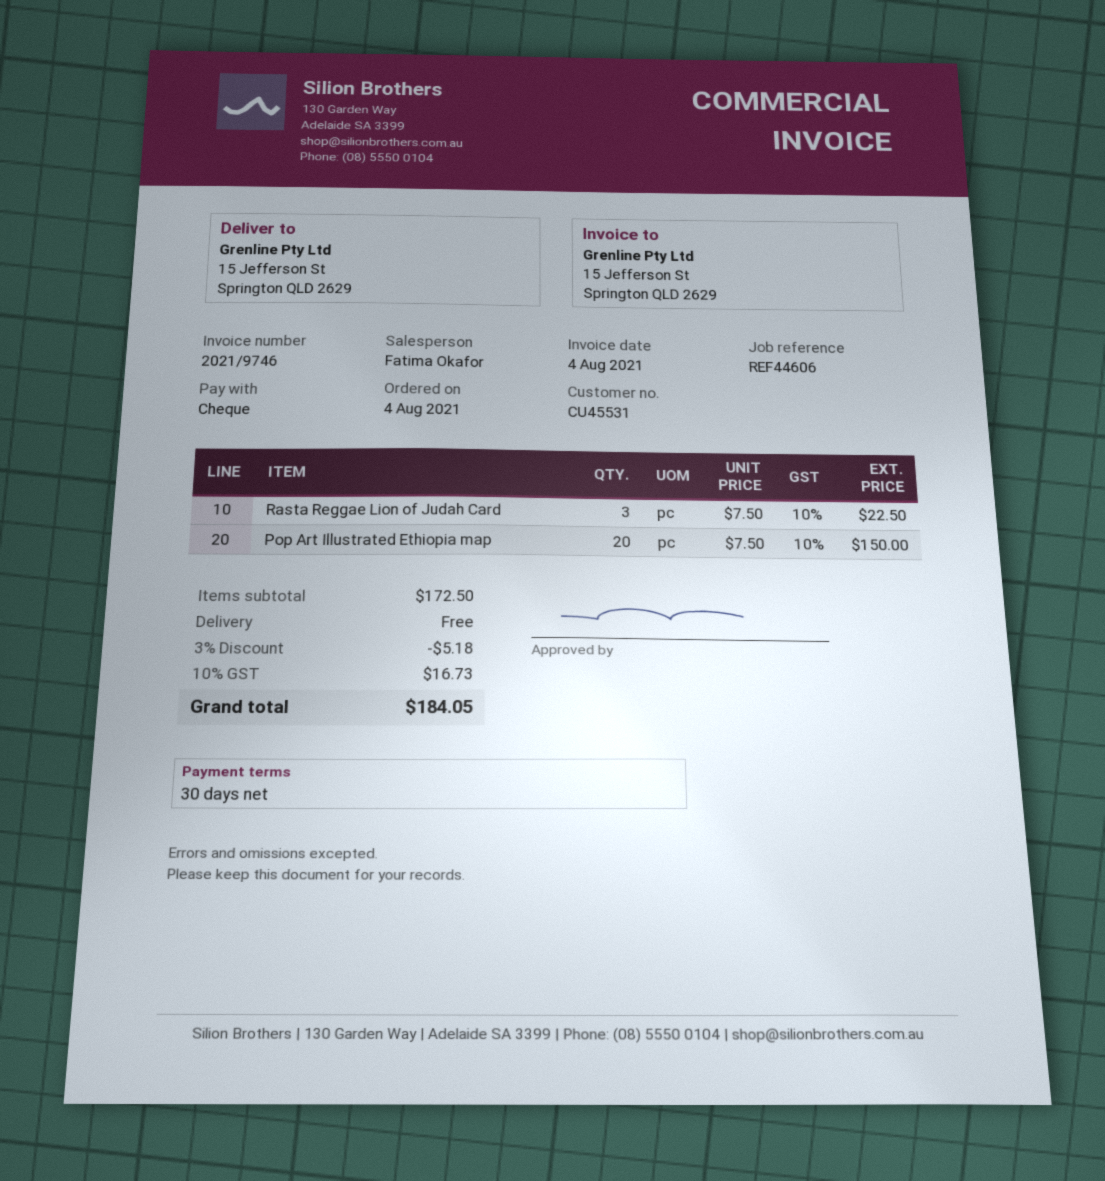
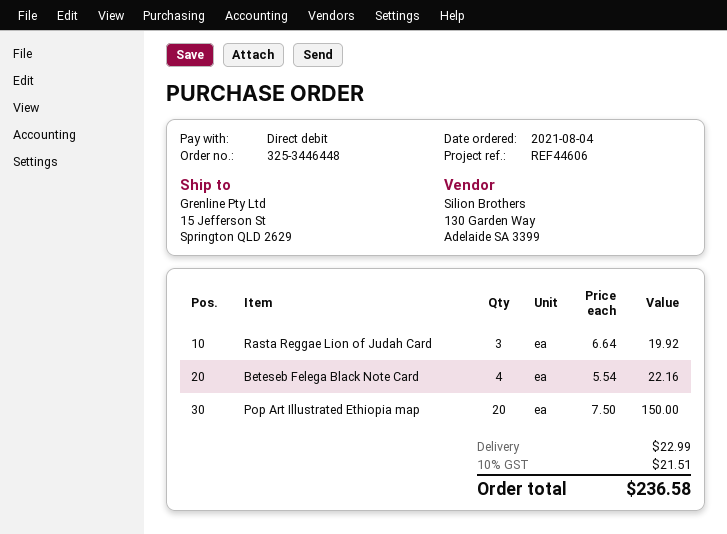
payment method: cheque -> direct debit
Rasta Reggae Lion of Judah Card: 3 x 7.50 = 22.50 -> 3 x 6.64 = 19.92
Beteseb Felega Black Note Card: none -> 4 x 5.54 = 22.16
discount: 3% = 5.18 -> none
shipping: 0.00 -> 22.99
tax: 10% = 16.73 -> 10% = 21.51
total: 184.05 -> 236.58

